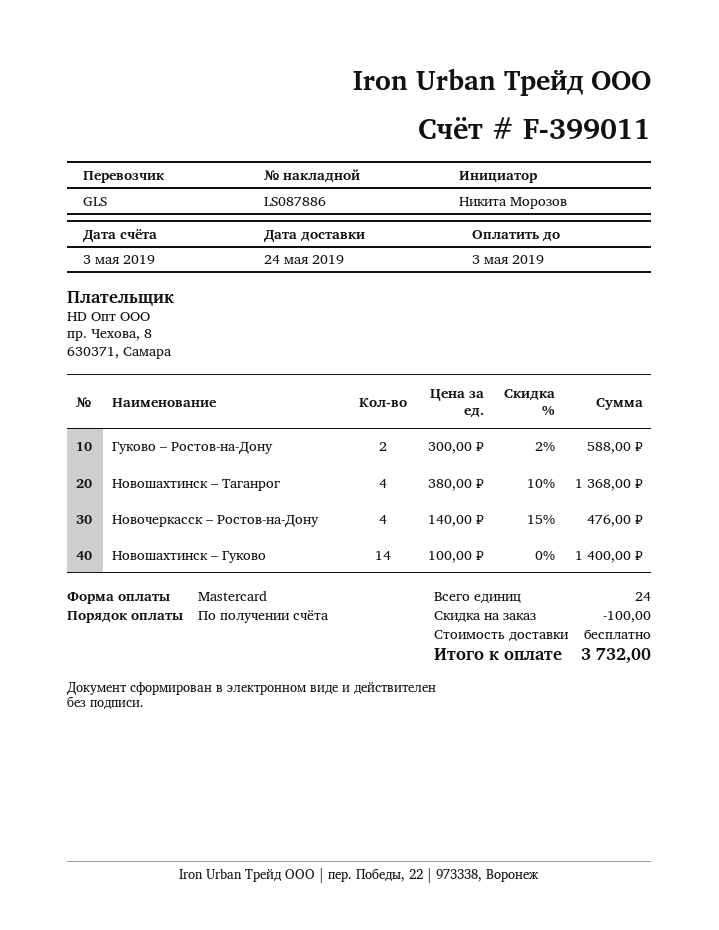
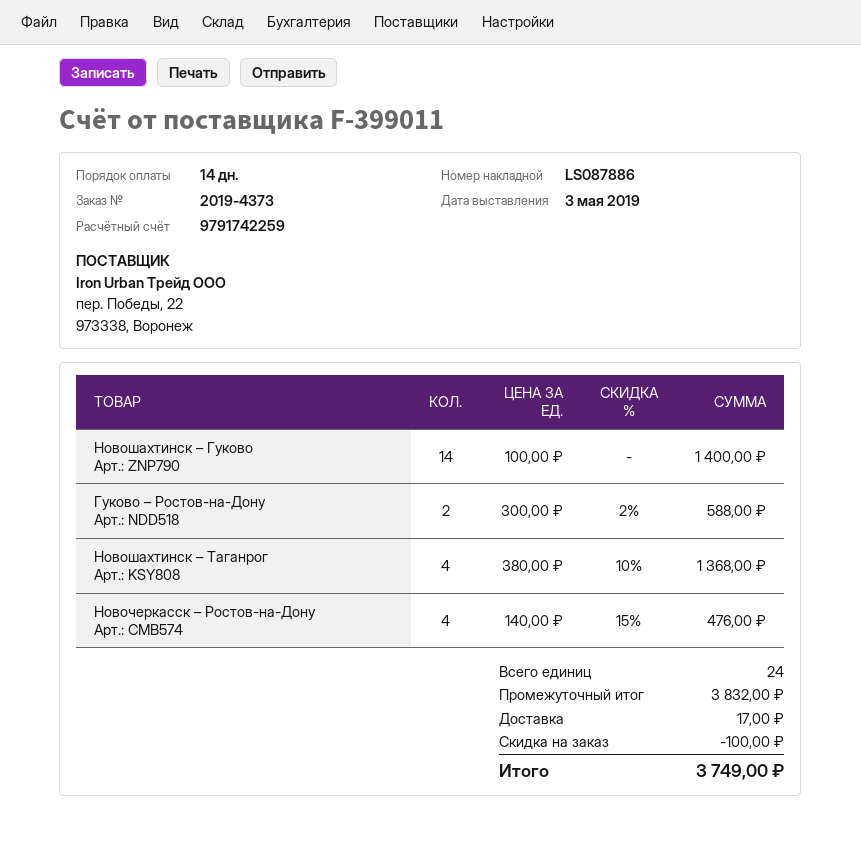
payment terms: on receipt -> 14 days
shipping: 0.00 -> 17.00
total: 3732.00 -> 3749.00

